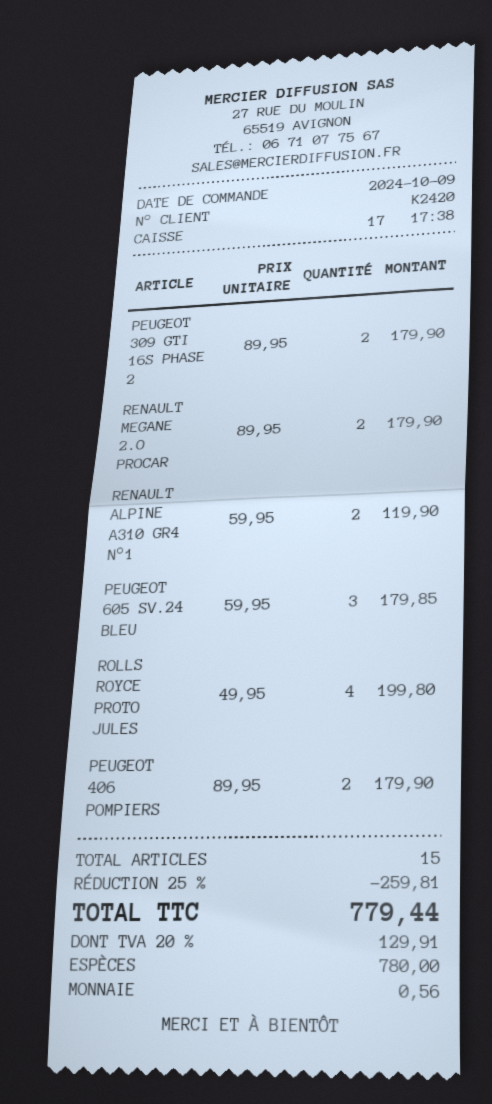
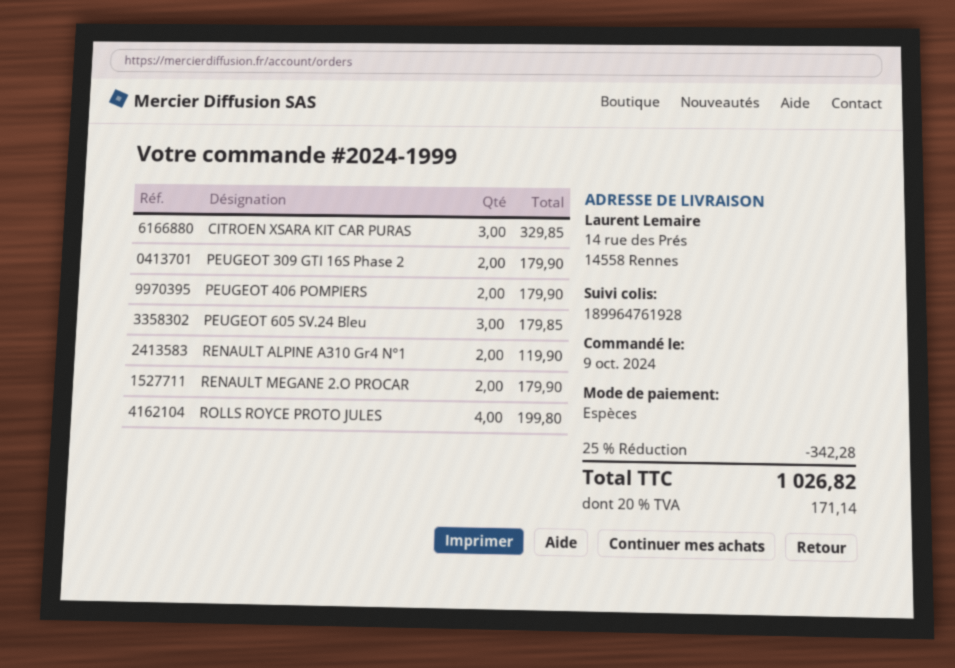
CITROEN XSARA KIT CAR PURAS: none -> 3 for 329.85
discount: 25% = 259.81 -> 25% = 342.28
tax: 20% = 129.91 -> 20% = 171.14
total: 779.44 -> 1026.82

